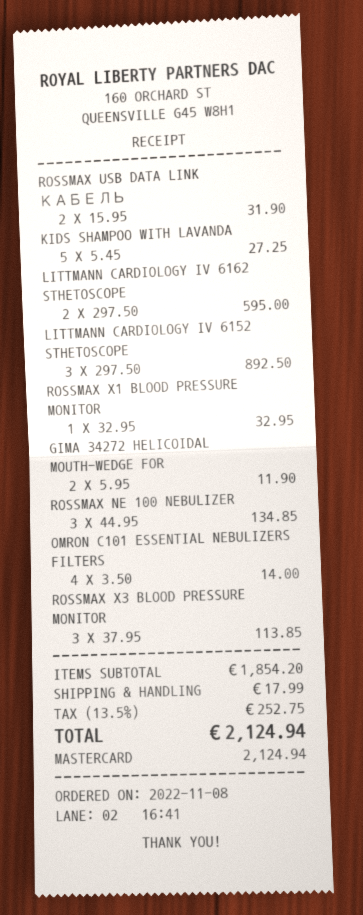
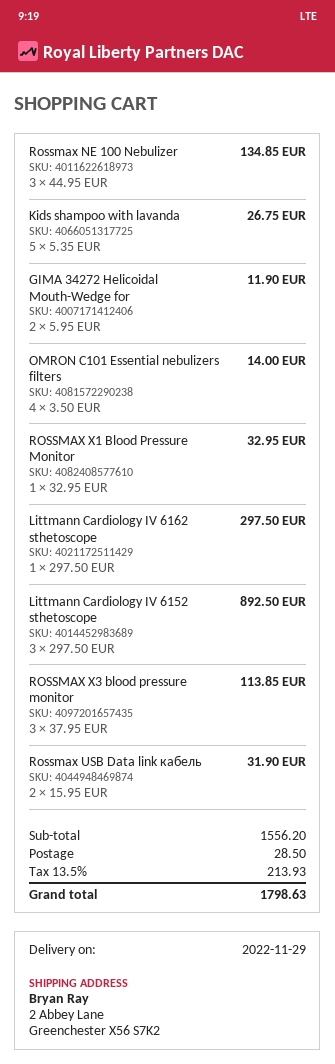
KIDS SHAMPOO WITH LAVANDA: 5 x 5.45 = 27.25 -> 5 x 5.35 = 26.75
LITTMANN CARDIOLOGY IV 6162 STHETOSCOPE: 2 x 297.50 = 595.00 -> 1 x 297.50 = 297.50
subtotal: 1854.20 -> 1556.20
shipping: 17.99 -> 28.50
tax: 13.5% = 252.75 -> 13.5% = 213.93
total: 2124.94 -> 1798.63

